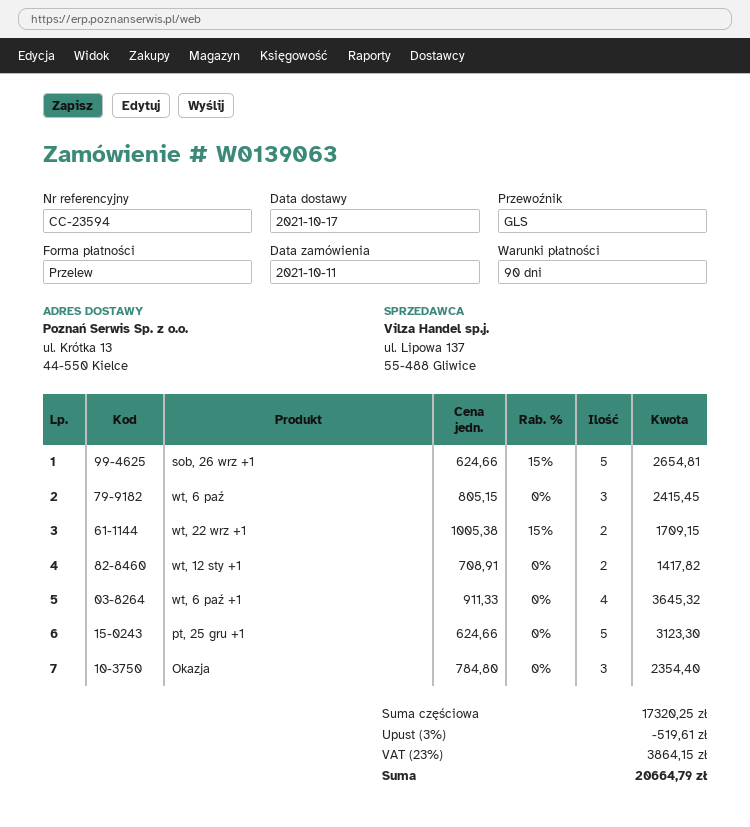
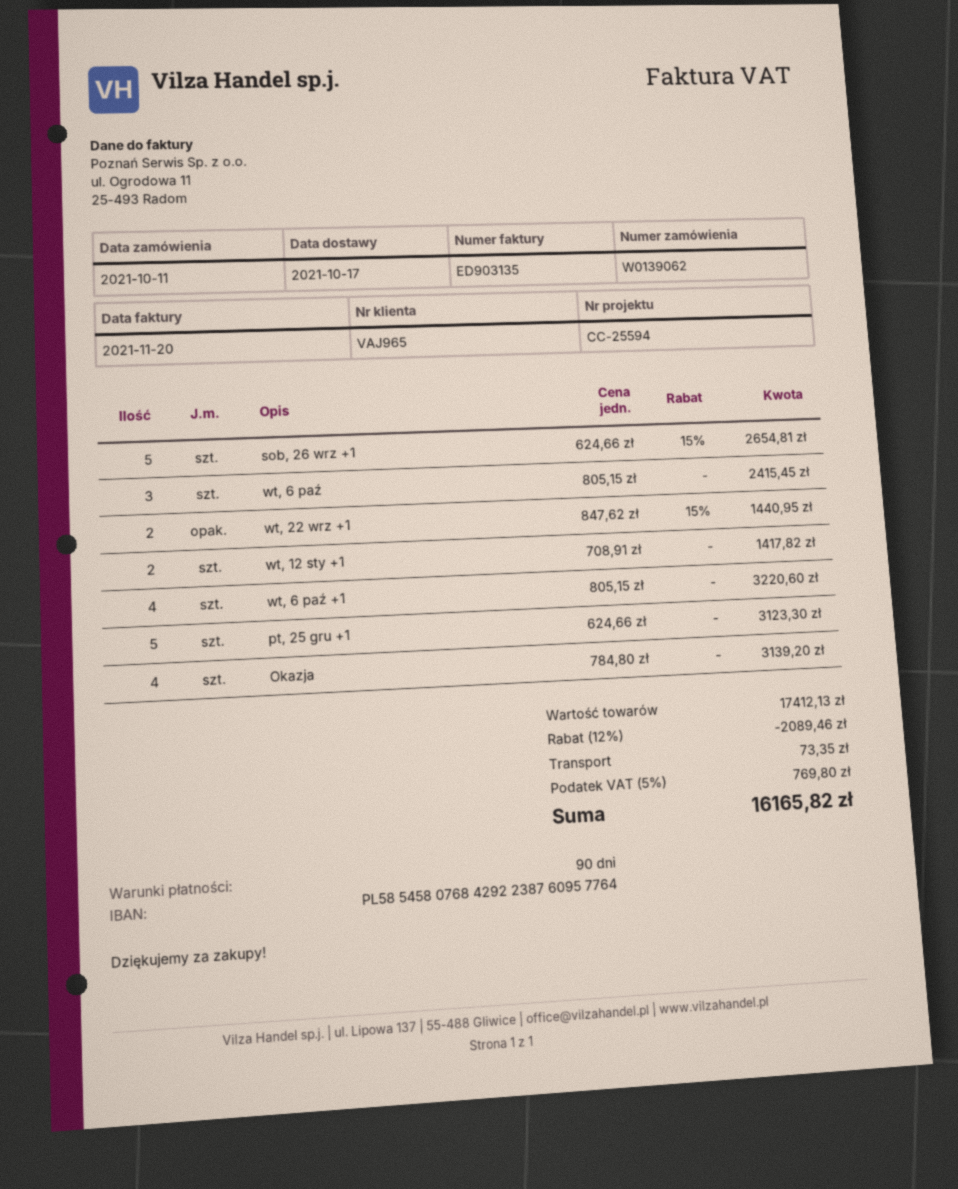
order number: W0139063 -> W0139062
reference: CC-23594 -> CC-25594
wt, 22 wrz +1: 2 x 1005.38 - 15% = 1709.15 -> 2 x 847.62 - 15% = 1440.95
wt, 6 paź +1: 4 x 911.33 = 3645.32 -> 4 x 805.15 = 3220.60
Okazja: 3 x 784.80 = 2354.40 -> 4 x 784.80 = 3139.20
subtotal: 17320.25 -> 17412.13
discount: 3% = 519.61 -> 12% = 2089.46
shipping: none -> 73.35
tax: 23% = 3864.15 -> 5% = 769.80
total: 20664.79 -> 16165.82

